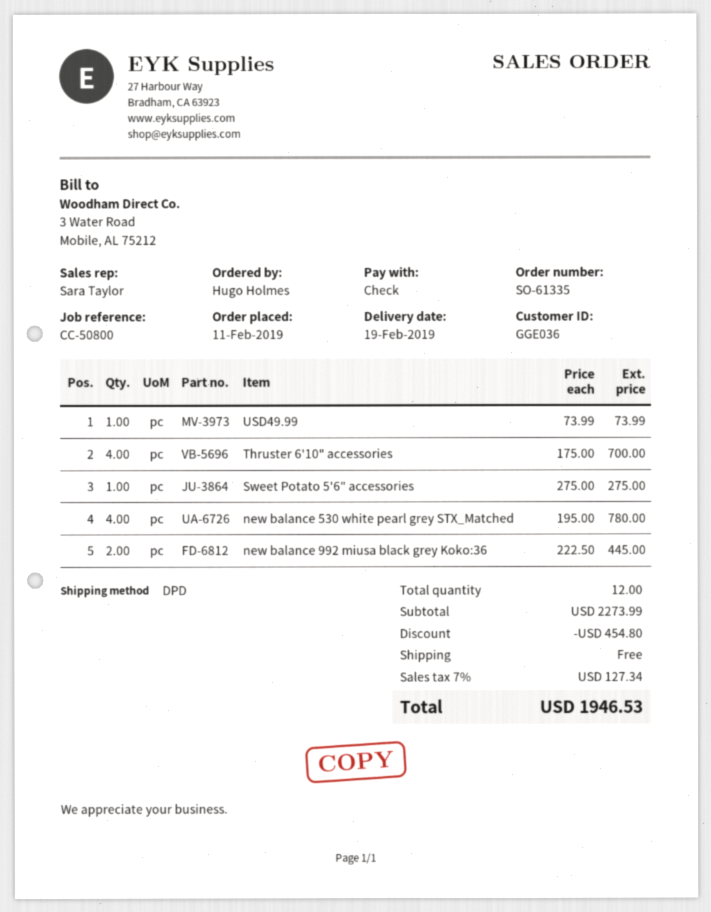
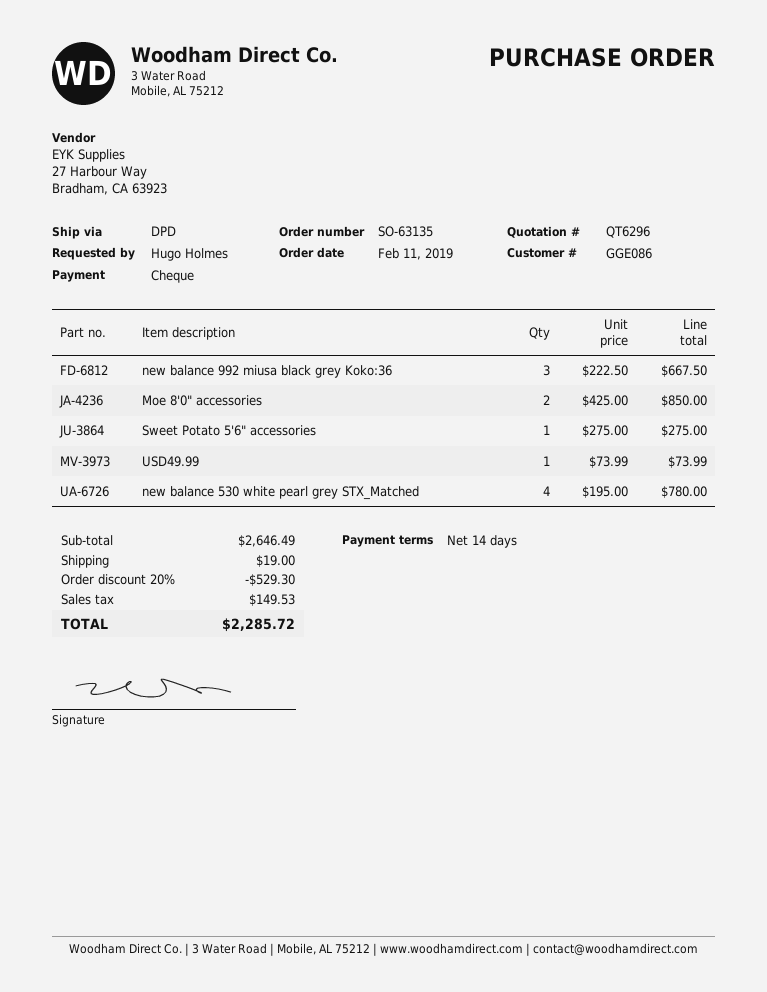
order number: SO-61335 -> SO-63135
customer number: GGE036 -> GGE086
Thruster 6'10" accessories: 4 x 175.00 = 700.00 -> none
new balance 992 miusa black grey Koko:36: 2 x 222.50 = 445.00 -> 3 x 222.50 = 667.50
Moe 8'0" accessories: none -> 2 x 425.00 = 850.00
subtotal: 2273.99 -> 2646.49
discount: 454.80 -> 529.30
shipping: 0.00 -> 19.00
tax: 127.34 -> 149.53
total: 1946.53 -> 2285.72

